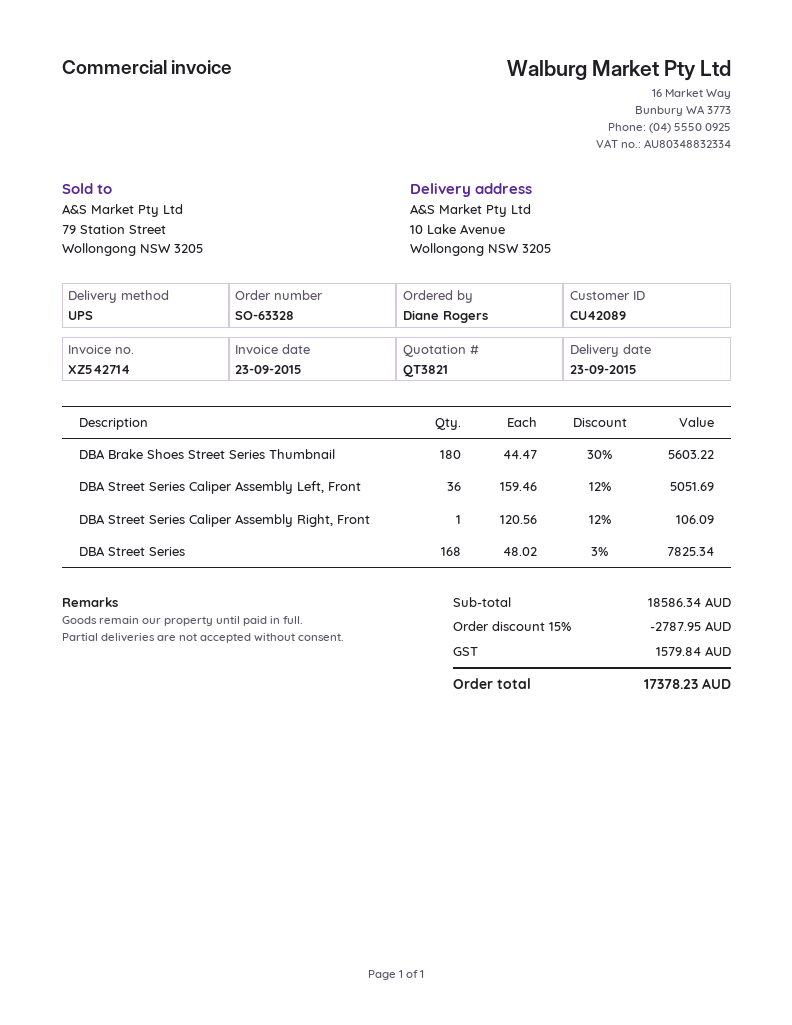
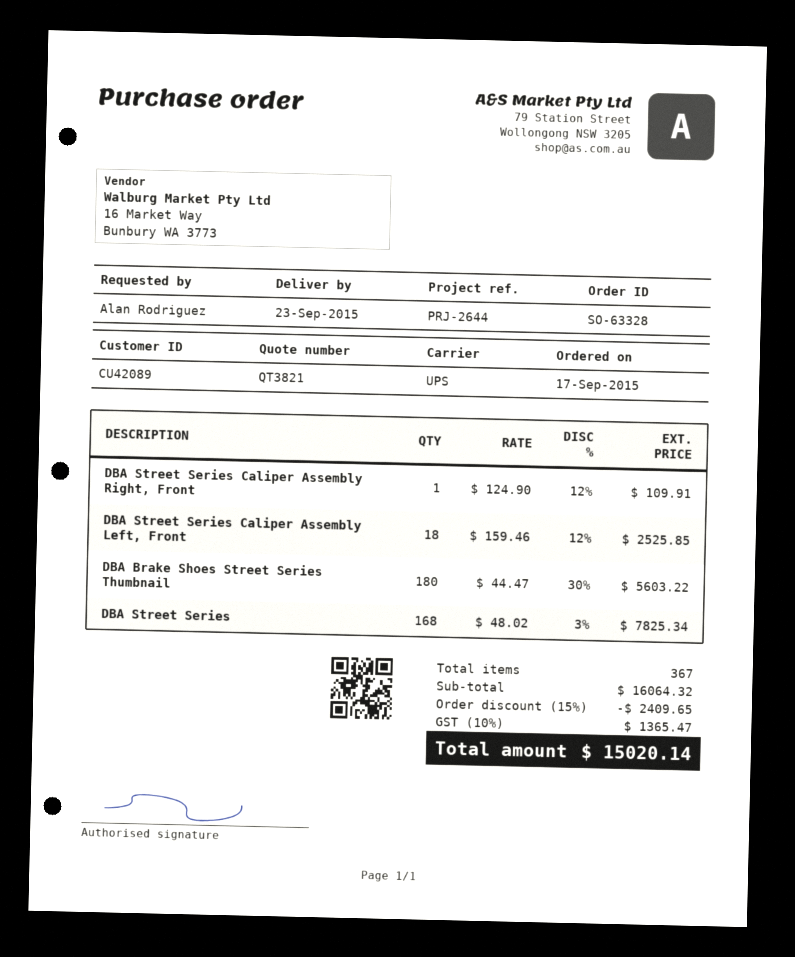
ordered by: Diane Rogers -> Alan Rodriguez
DBA Street Series Caliper Assembly Left, Front: 36 x 159.46 - 12% = 5051.69 -> 18 x 159.46 - 12% = 2525.85
DBA Street Series Caliper Assembly Right, Front: 1 x 120.56 - 12% = 106.09 -> 1 x 124.90 - 12% = 109.91
subtotal: 18586.34 -> 16064.32
discount: 15% = 2787.95 -> 15% = 2409.65
tax: 1579.84 -> 1365.47
total: 17378.23 -> 15020.14

